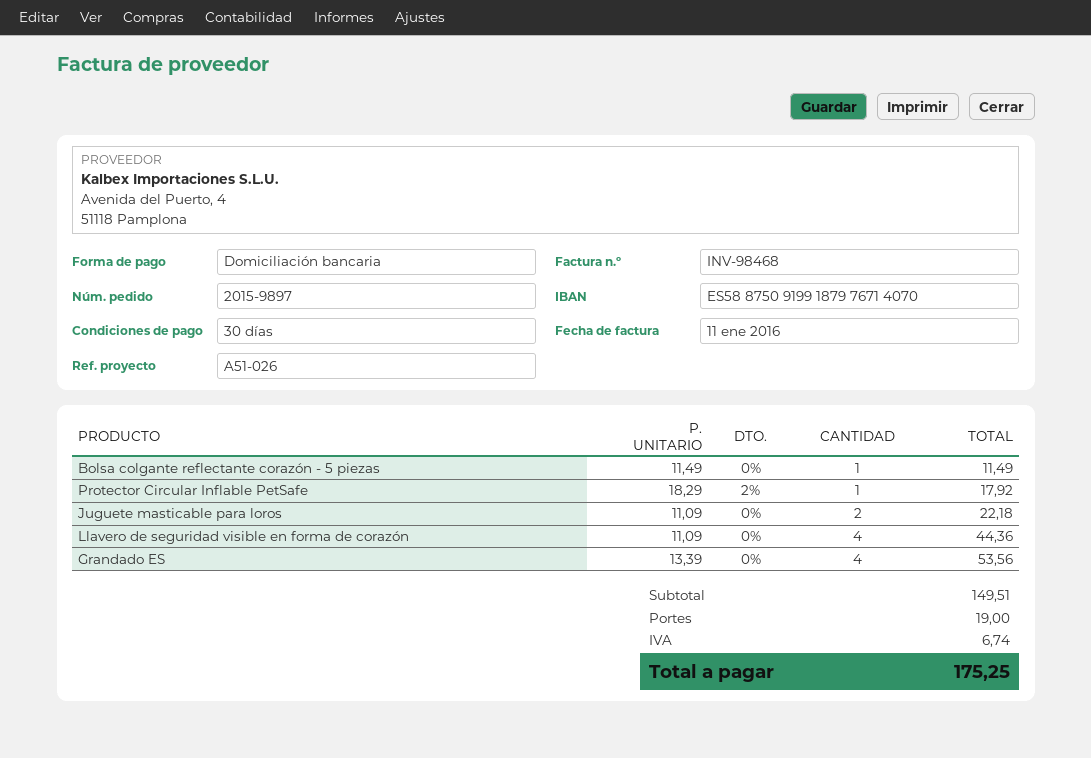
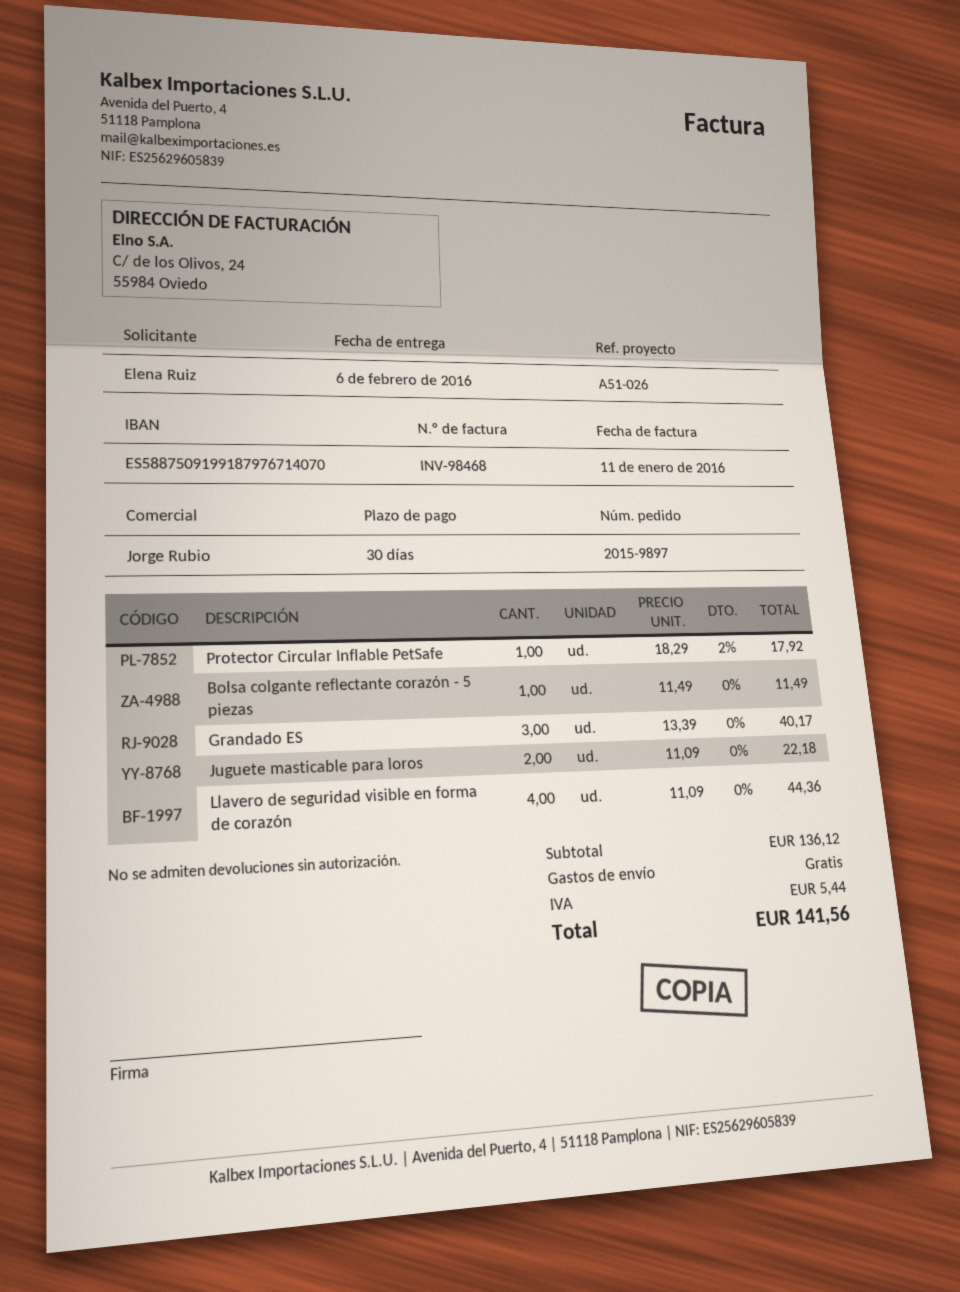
Grandado ES: 4 x 13.39 = 53.56 -> 3 x 13.39 = 40.17
subtotal: 149.51 -> 136.12
shipping: 19.00 -> 0.00
tax: 6.74 -> 5.44
total: 175.25 -> 141.56

